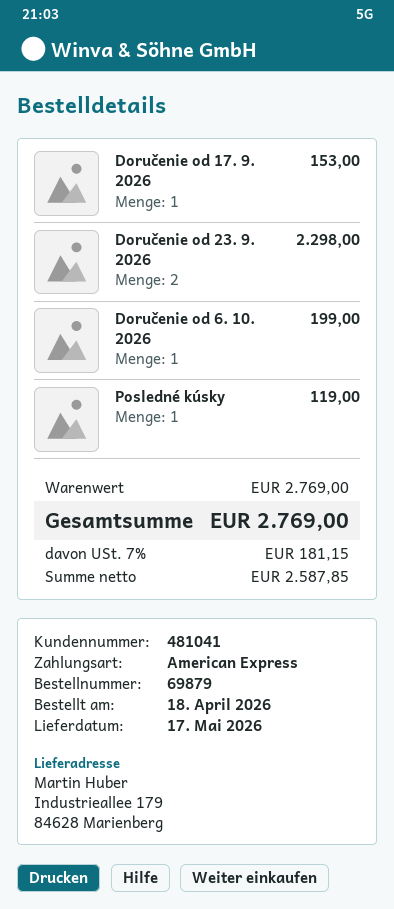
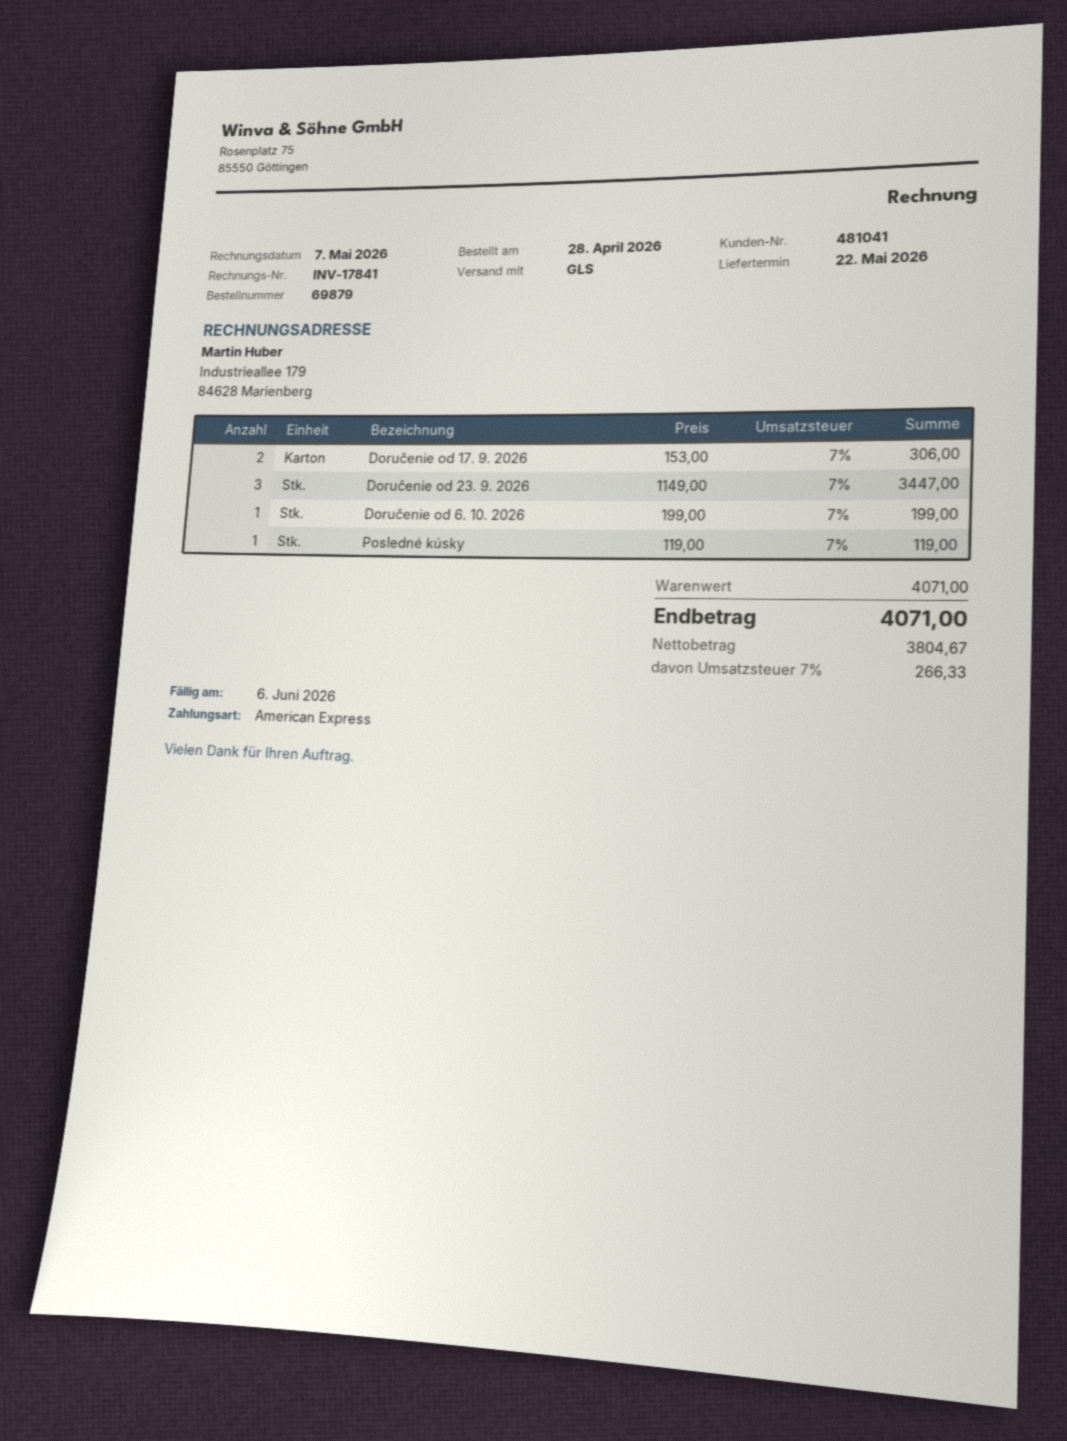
order date: 2026-04-18 -> 2026-04-28
delivery date: 2026-05-17 -> 2026-05-22
Doručenie od 17. 9. 2026: 1 for 153.00 -> 2 for 306.00
Doručenie od 23. 9. 2026: 2 for 2298.00 -> 3 for 3447.00
subtotal: 2769.00 -> 4071.00
net: 2587.85 -> 3804.67
tax: 7% = 181.15 -> 7% = 266.33
total: 2769.00 -> 4071.00

